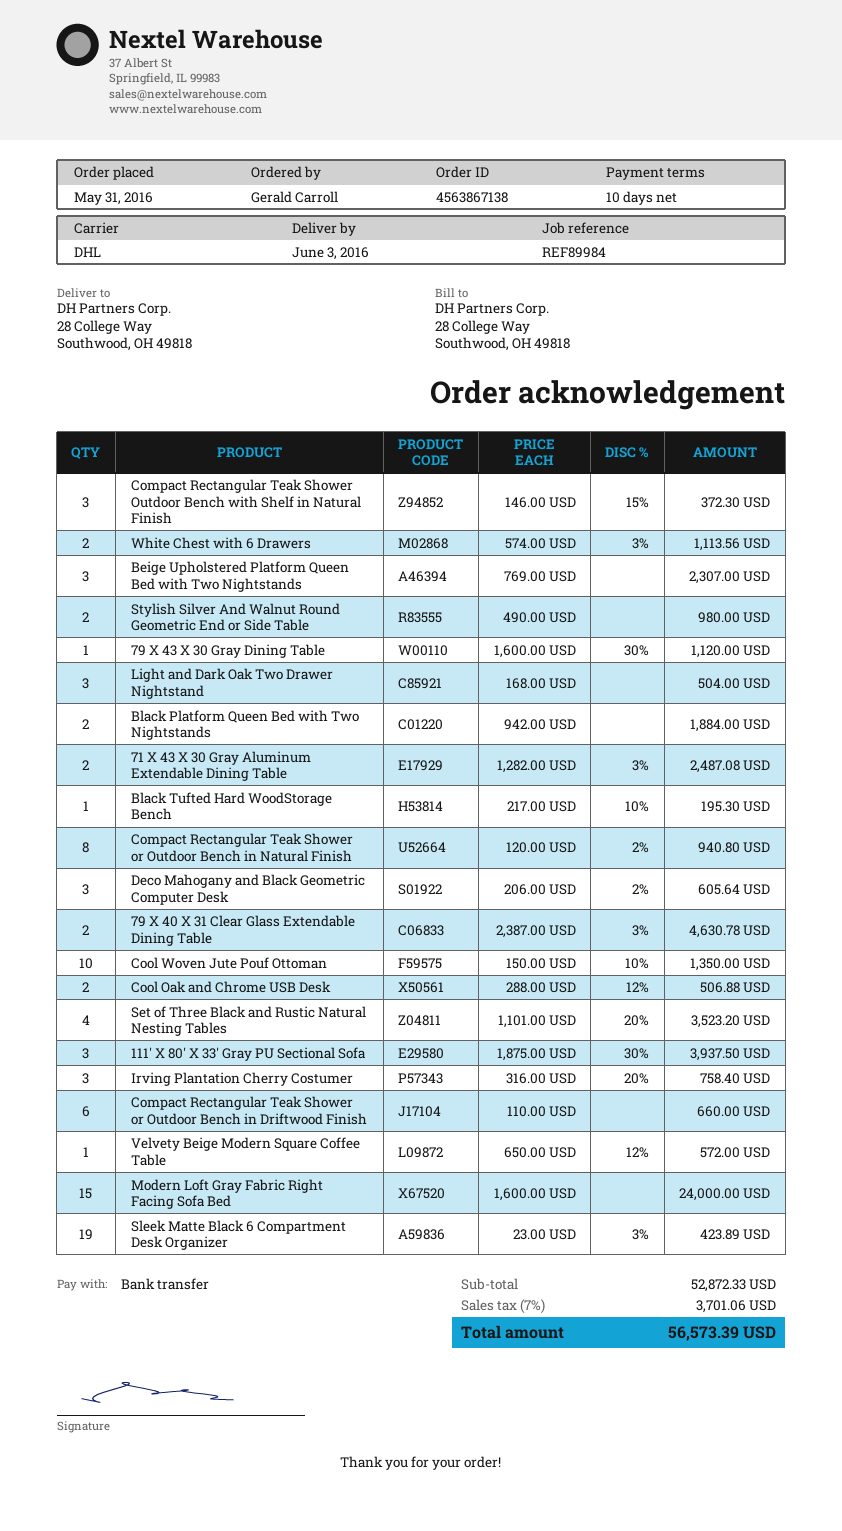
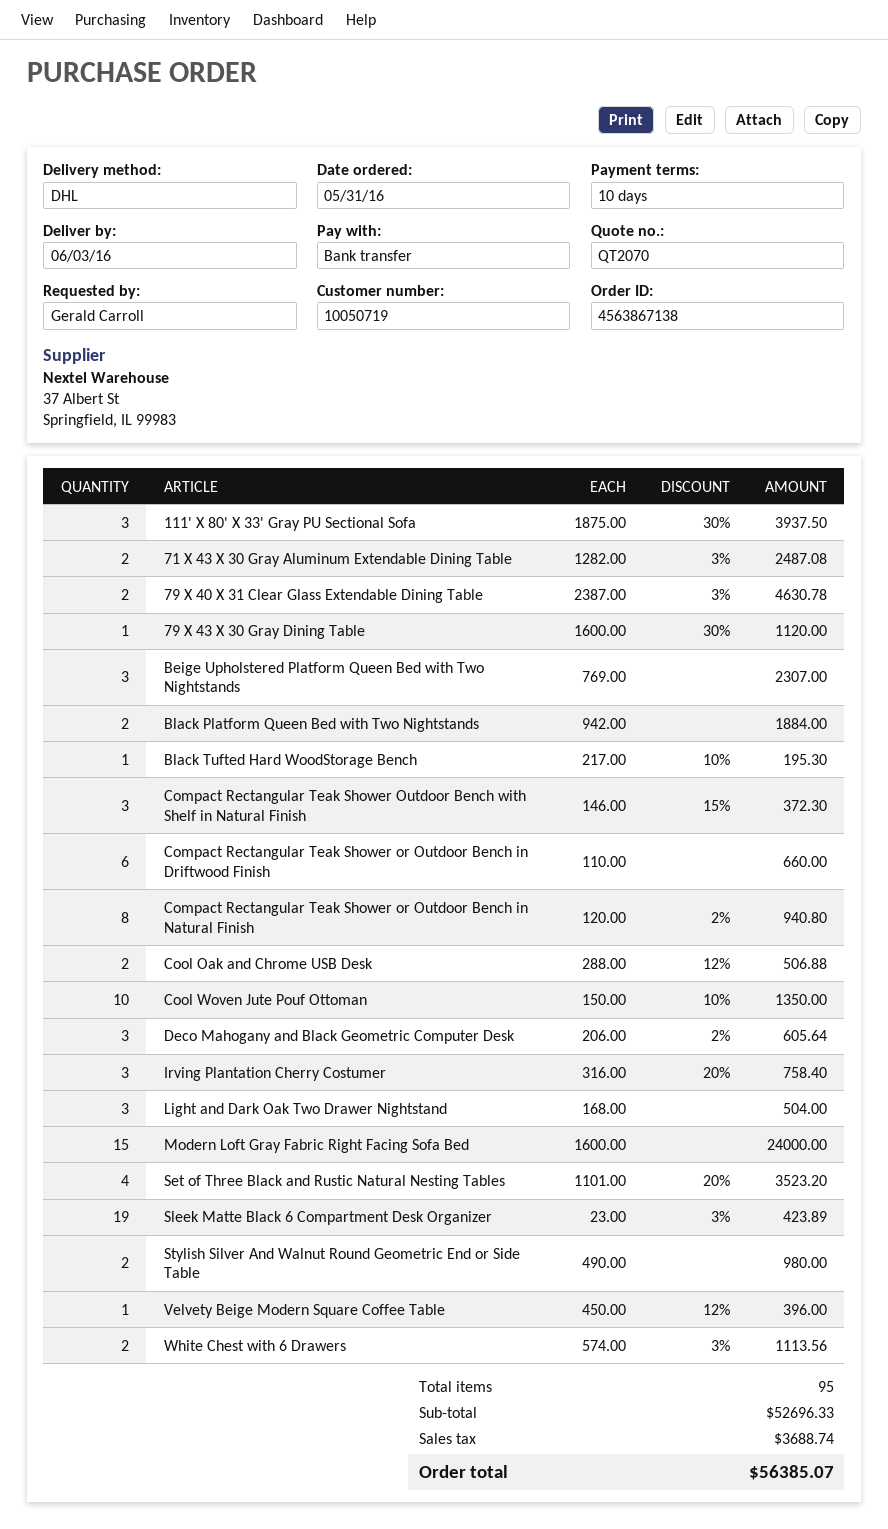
Velvety Beige Modern Square Coffee Table: 1 x 650.00 - 12% = 572.00 -> 1 x 450.00 - 12% = 396.00
subtotal: 52872.33 -> 52696.33
tax: 3701.06 -> 3688.74
total: 56573.39 -> 56385.07

